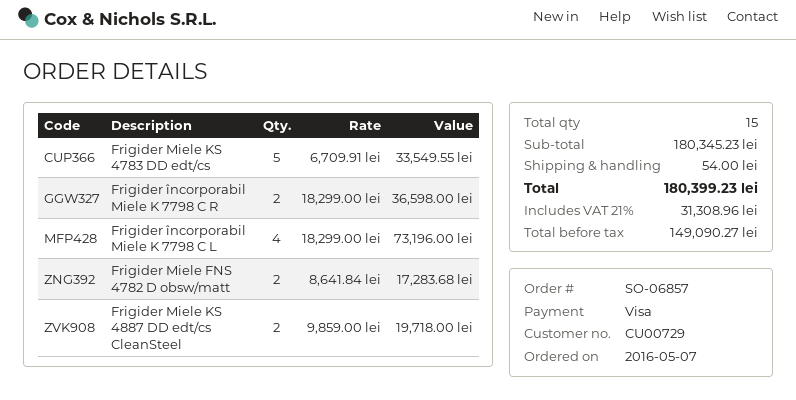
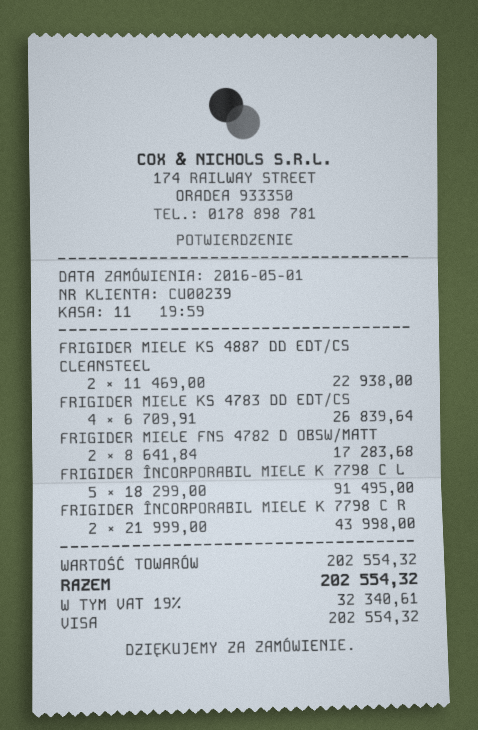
order date: 2016-05-07 -> 2016-05-01
customer number: CU00729 -> CU00239
Frigider Miele KS 4783 DD edt/cs: 5 x 6709.91 = 33549.55 -> 4 x 6709.91 = 26839.64
Frigider încorporabil Miele K 7798 C R: 2 x 18299.00 = 36598.00 -> 2 x 21999.00 = 43998.00
Frigider încorporabil Miele K 7798 C L: 4 x 18299.00 = 73196.00 -> 5 x 18299.00 = 91495.00
Frigider Miele KS 4887 DD edt/cs CleanSteel: 2 x 9859.00 = 19718.00 -> 2 x 11469.00 = 22938.00
subtotal: 180345.23 -> 202554.32
shipping: 54.00 -> none
tax: 21% = 31308.96 -> 19% = 32340.61
total: 180399.23 -> 202554.32

